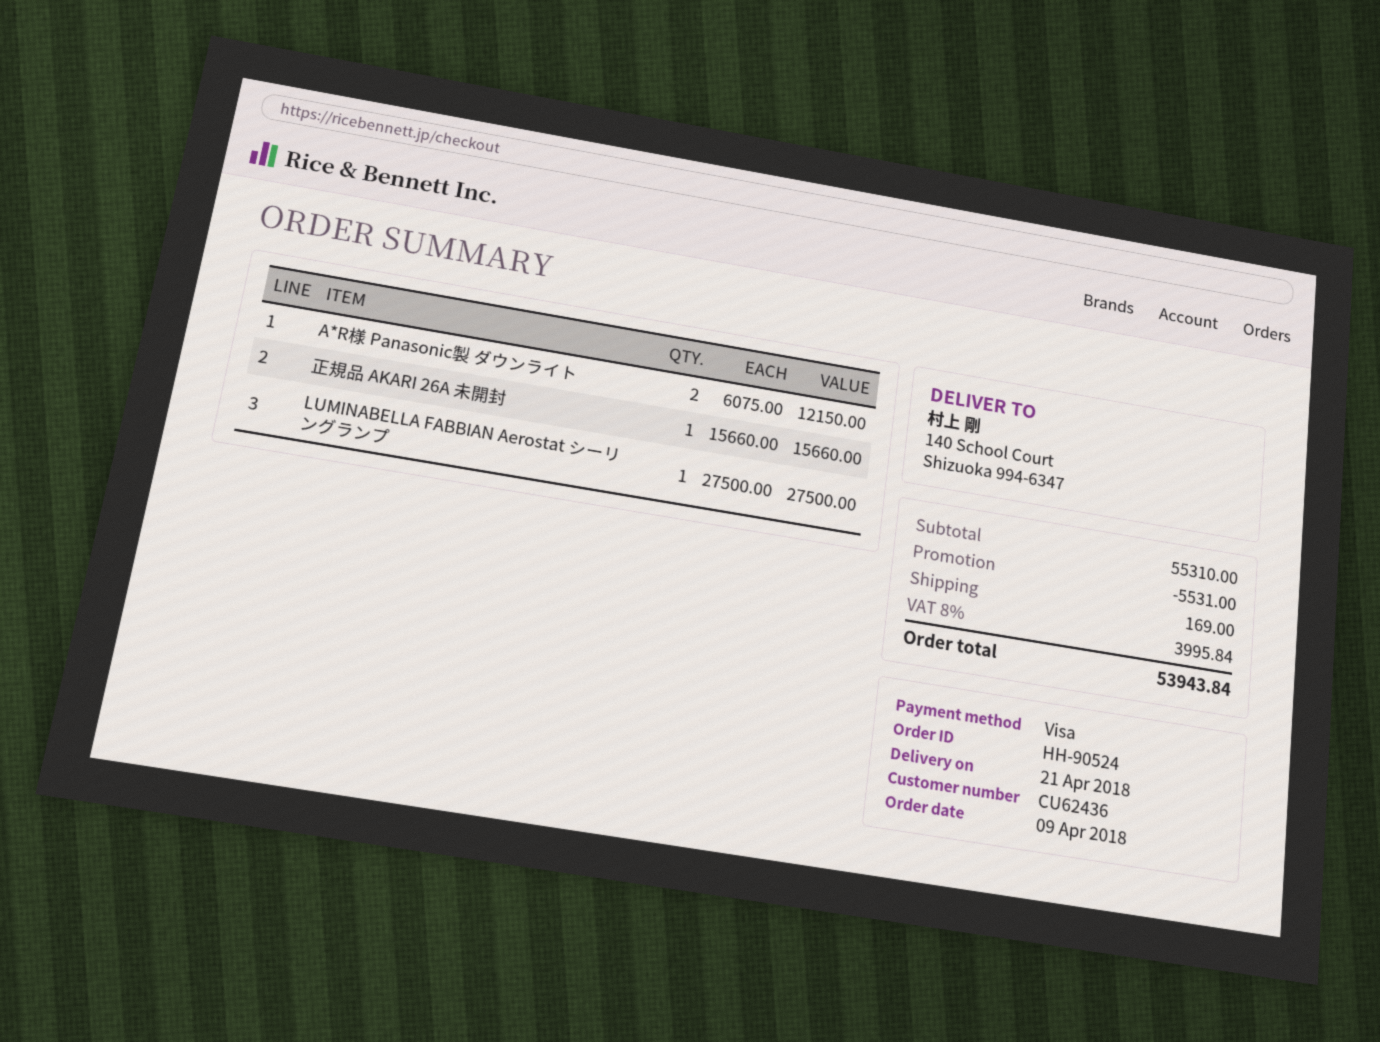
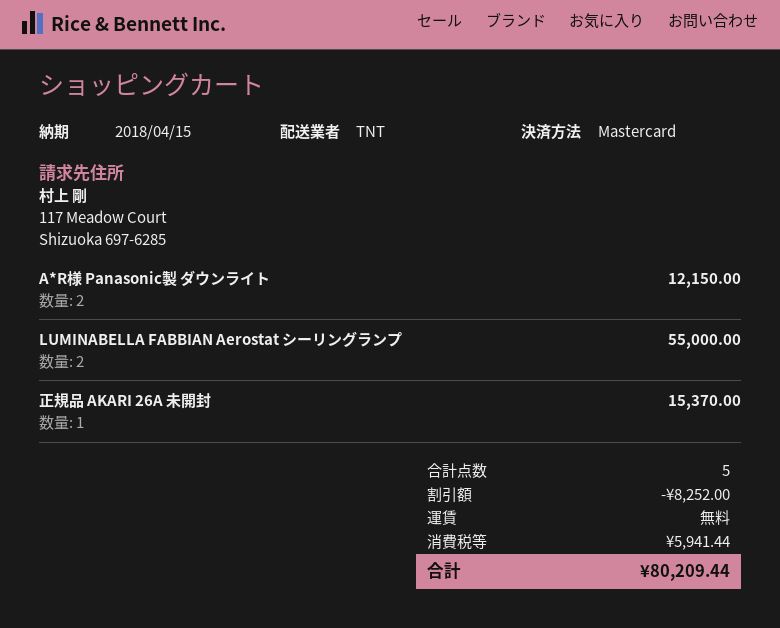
delivery date: 2018-04-21 -> 2018-04-15
payment method: Visa -> Mastercard
正規品 AKARI 26A 未開封: 1 for 15660.00 -> 1 for 15370.00
LUMINABELLA FABBIAN Aerostat シーリングランプ: 1 for 27500.00 -> 2 for 55000.00
discount: 5531.00 -> 8252.00
shipping: 169.00 -> 0.00
tax: 3995.84 -> 5941.44
total: 53943.84 -> 80209.44

